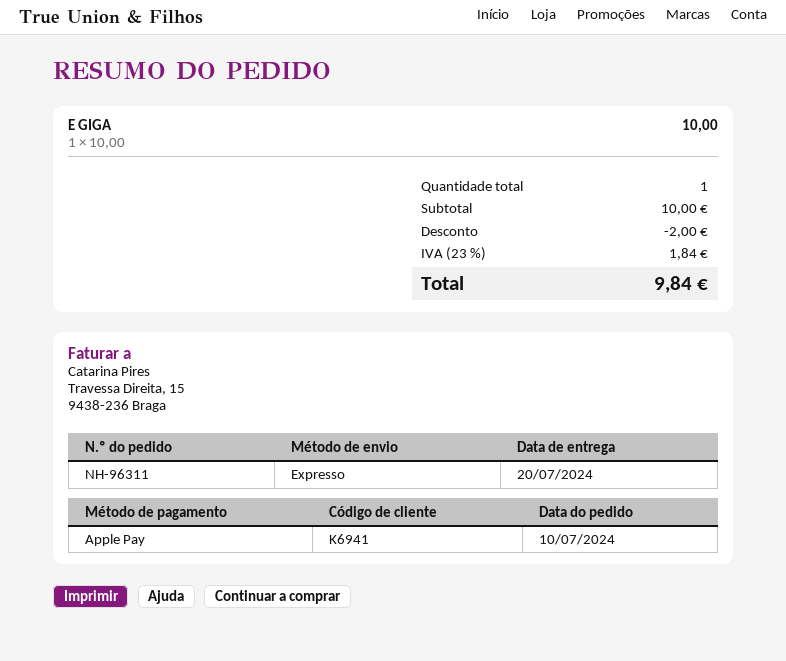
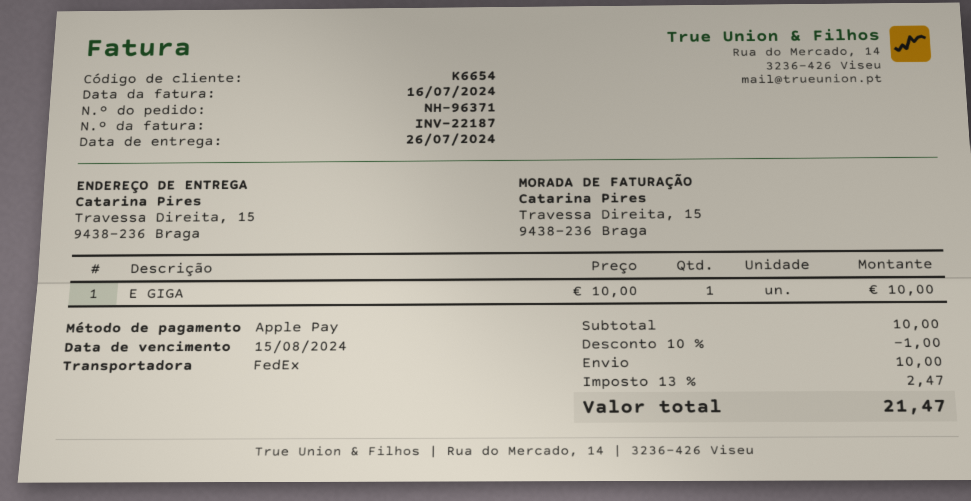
order number: NH-96311 -> NH-96371
delivery date: 2024-07-20 -> 2024-07-26
customer number: K6941 -> K6654
shipping method: express -> FedEx
discount: 2.00 -> 1.00
shipping: none -> 10.00
tax: 23% = 1.84 -> 13% = 2.47
total: 9.84 -> 21.47

